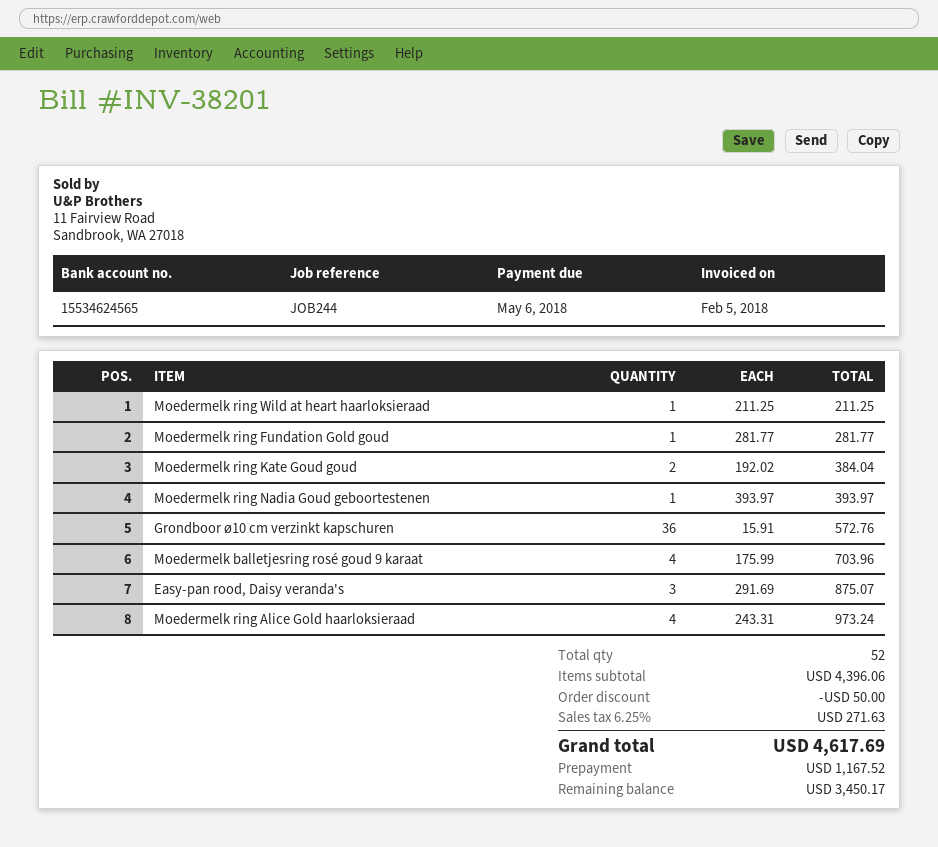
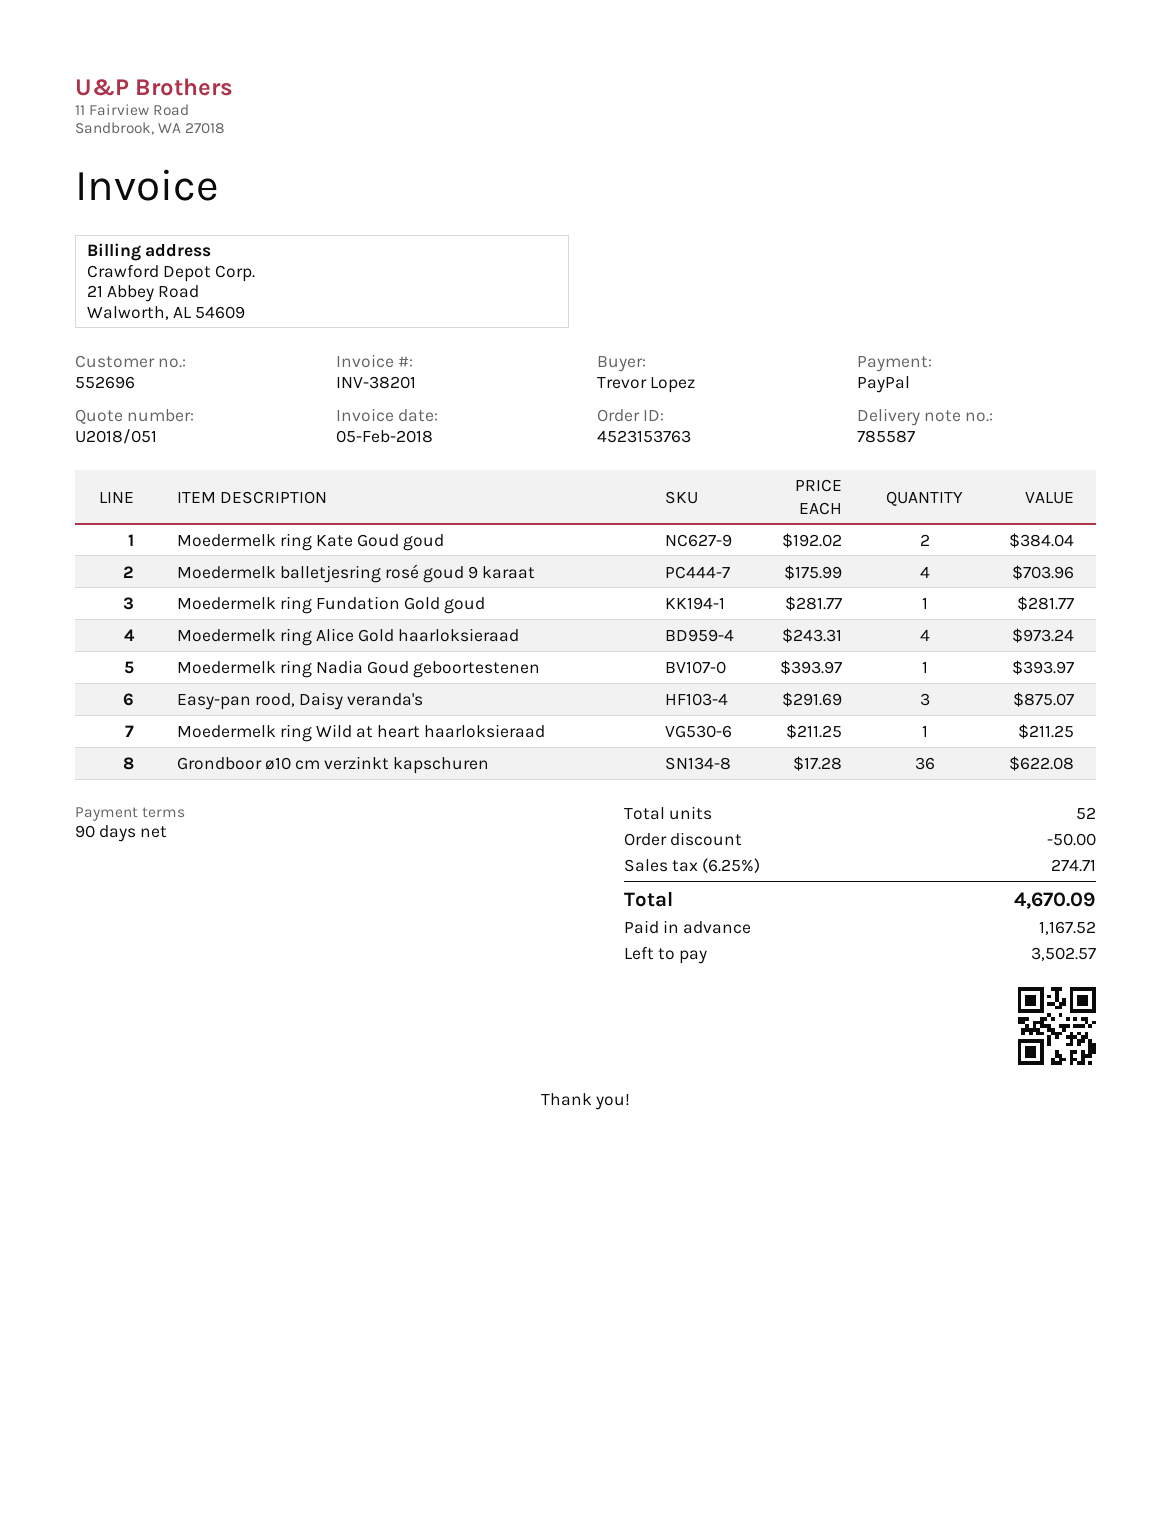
Grondboor ø10 cm verzinkt kapschuren: 36 x 15.91 = 572.76 -> 36 x 17.28 = 622.08
tax: 6.25% = 271.63 -> 6.25% = 274.71
total: 4617.69 -> 4670.09
balance: 3450.17 -> 3502.57

